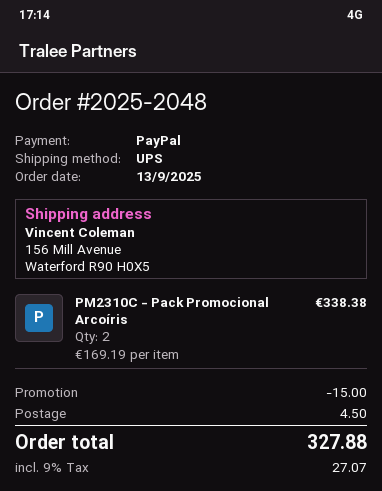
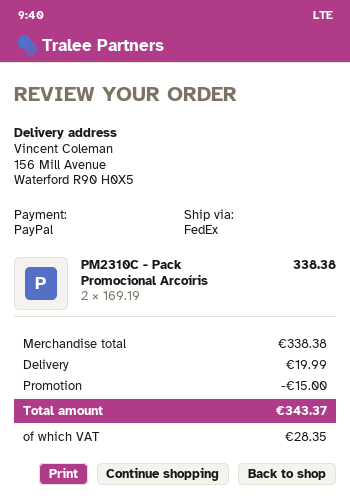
shipping method: UPS -> FedEx
shipping: 4.50 -> 19.99
tax: 27.07 -> 28.35
total: 327.88 -> 343.37

